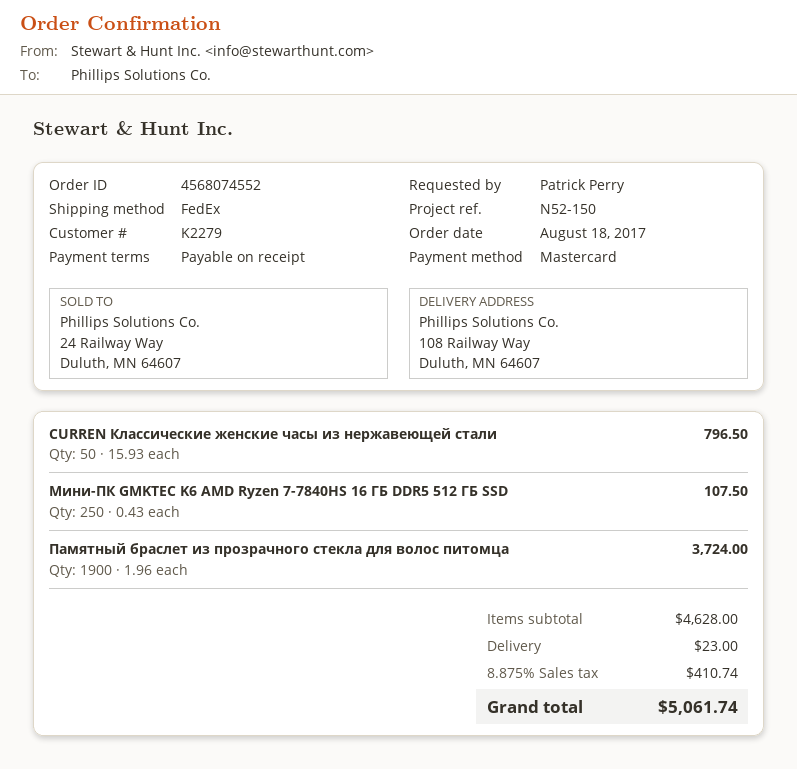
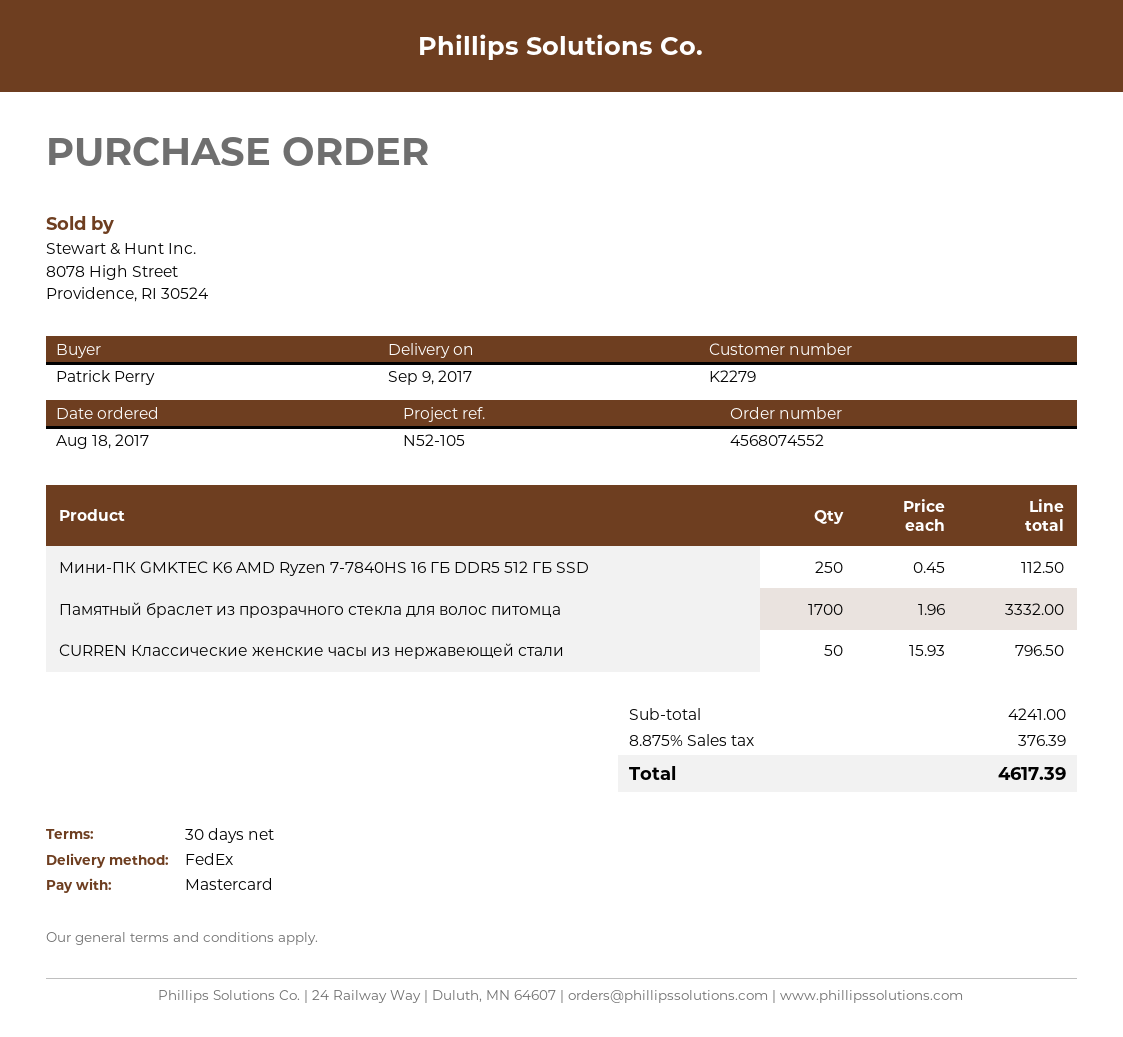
payment terms: on receipt -> 30 days
reference: N52-150 -> N52-105
Мини-ПК GMKTEC K6 AMD Ryzen 7-7840HS 16 ГБ DDR5 512 ГБ SSD: 250 x 0.43 = 107.50 -> 250 x 0.45 = 112.50
Памятный браслет из прозрачного стекла для волос питомца: 1900 x 1.96 = 3724.00 -> 1700 x 1.96 = 3332.00
subtotal: 4628.00 -> 4241.00
shipping: 23.00 -> none
tax: 8.875% = 410.74 -> 8.875% = 376.39
total: 5061.74 -> 4617.39

